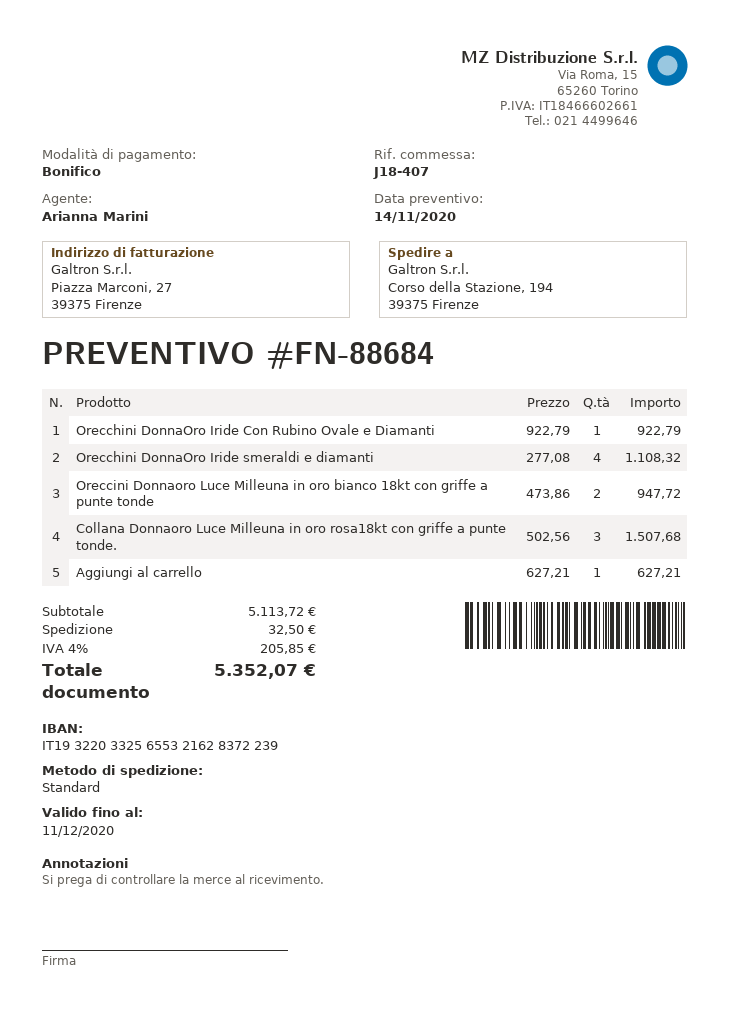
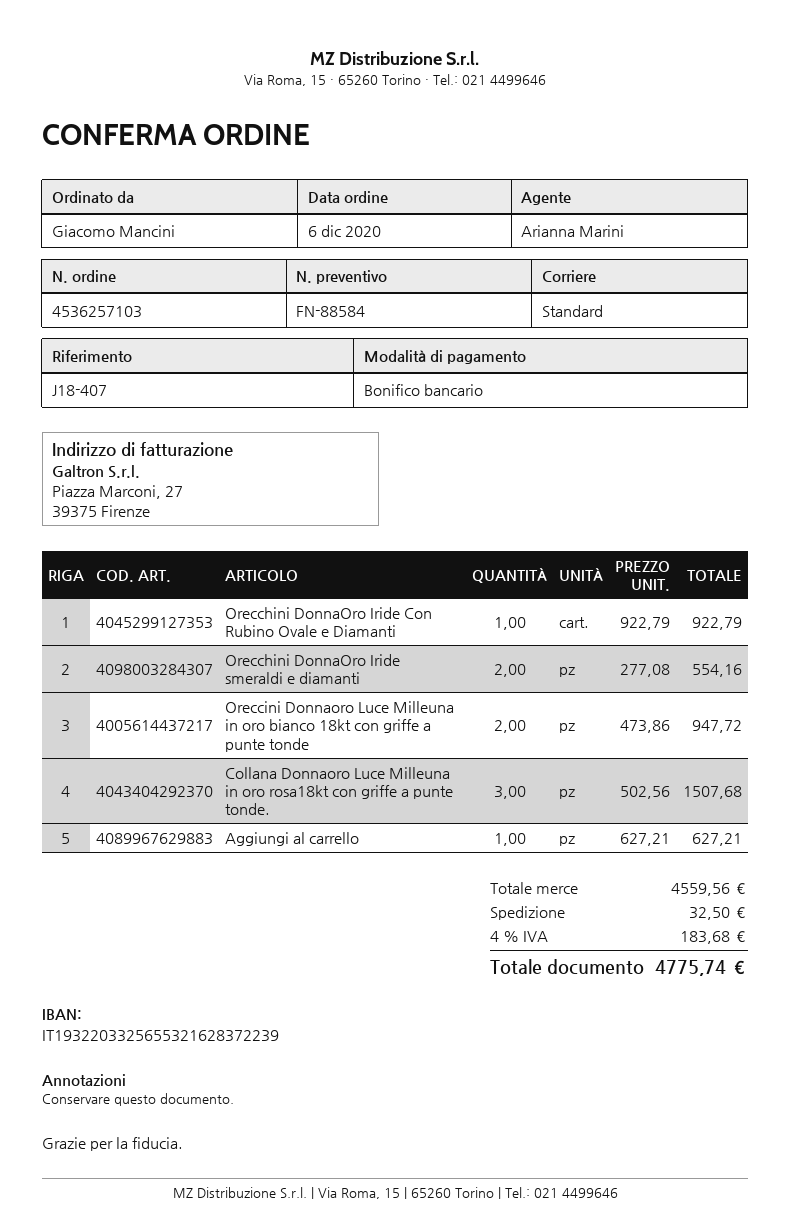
quote number: FN-88684 -> FN-88584
Orecchini DonnaOro Iride smeraldi e diamanti: 4 x 277.08 = 1108.32 -> 2 x 277.08 = 554.16
subtotal: 5113.72 -> 4559.56
tax: 4% = 205.85 -> 4% = 183.68
total: 5352.07 -> 4775.74

